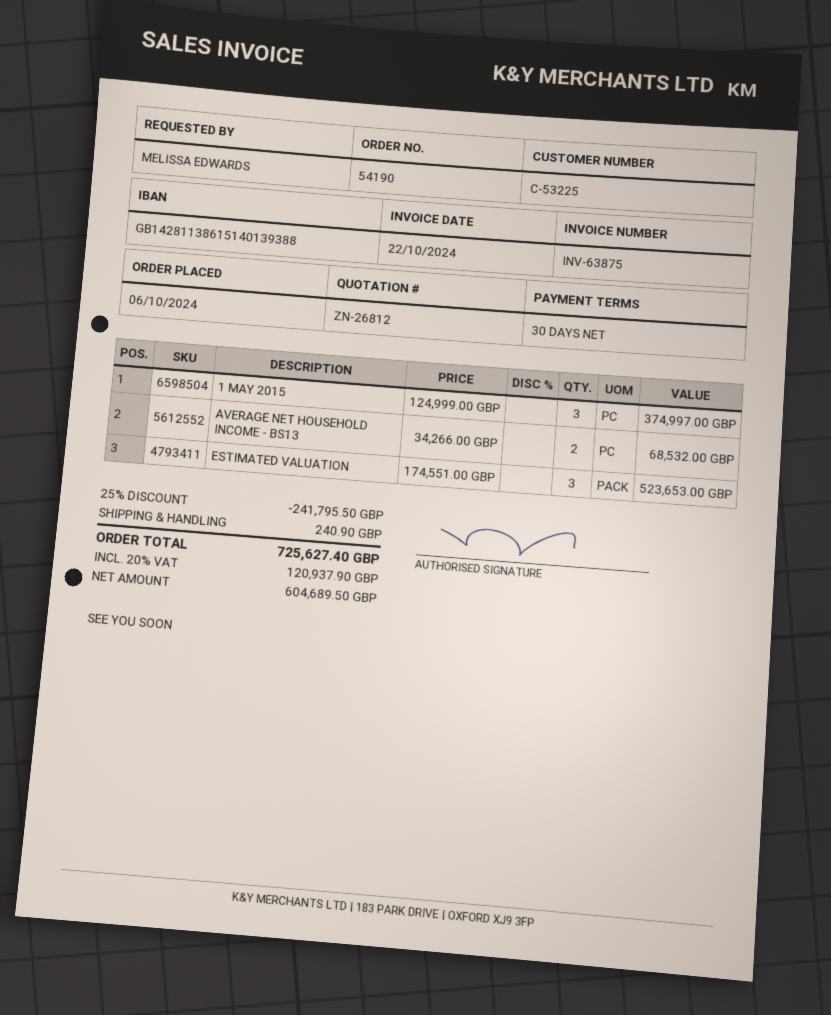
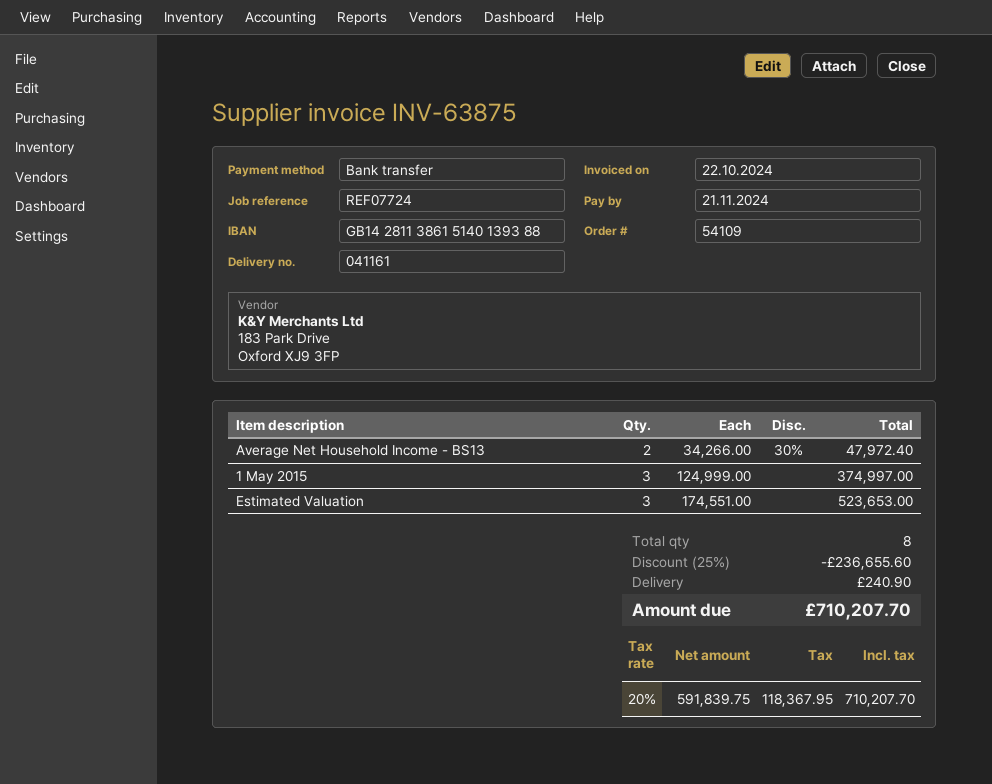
order number: 54190 -> 54109
AVERAGE NET HOUSEHOLD INCOME - BS13: 2 x 34266.00 = 68532.00 -> 2 x 34266.00 - 30% = 47972.40
discount: 25% = 241795.50 -> 25% = 236655.60
net: 604689.50 -> 591839.75
tax: 20% = 120937.90 -> 20% = 118367.95
total: 725627.40 -> 710207.70

